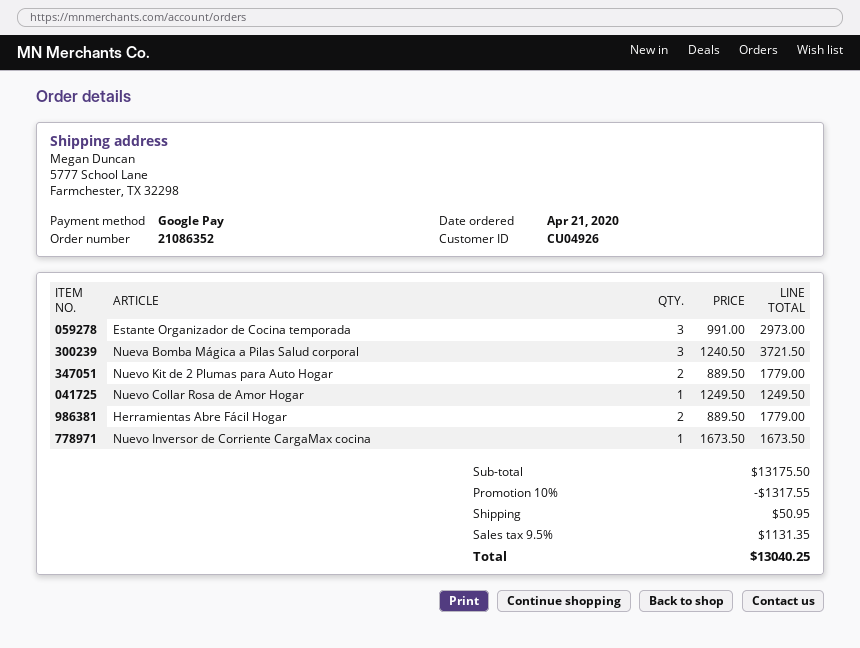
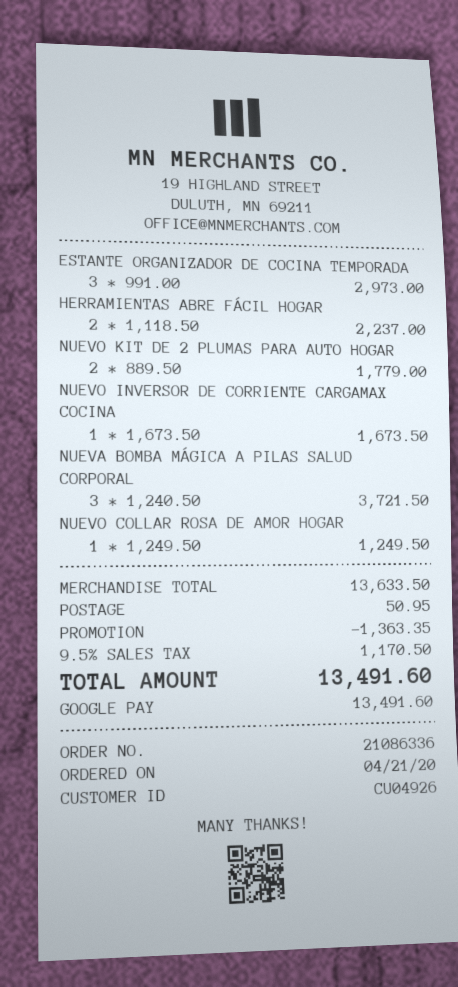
order number: 21086352 -> 21086336
Herramientas Abre Fácil Hogar: 2 x 889.50 = 1779.00 -> 2 x 1118.50 = 2237.00
subtotal: 13175.50 -> 13633.50
discount: 1317.55 -> 1363.35
tax: 9.5% = 1131.35 -> 9.5% = 1170.50
total: 13040.25 -> 13491.60

